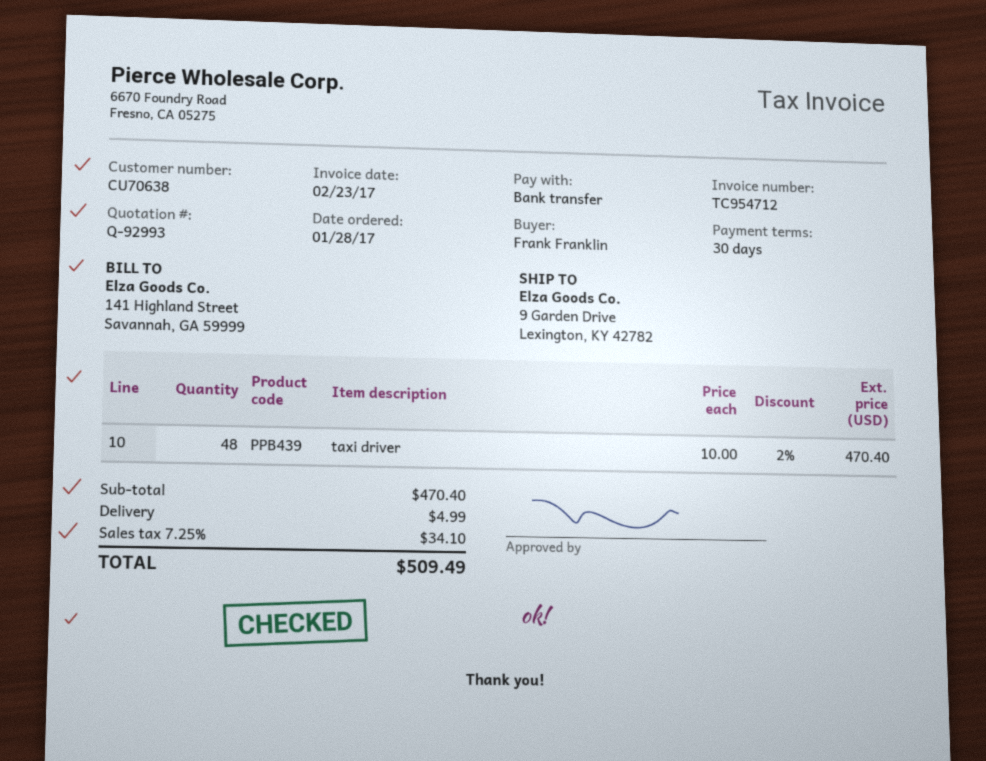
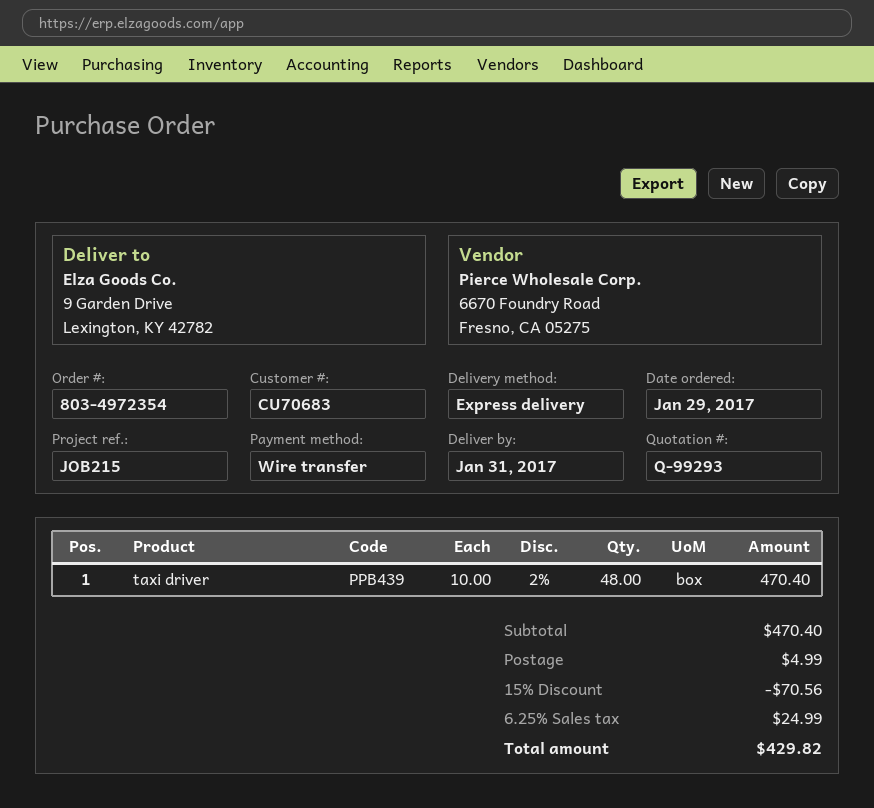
quote number: Q-92993 -> Q-99293
order date: 2017-01-28 -> 2017-01-29
customer number: CU70638 -> CU70683
discount: none -> 15% = 70.56
tax: 7.25% = 34.10 -> 6.25% = 24.99
total: 509.49 -> 429.82

